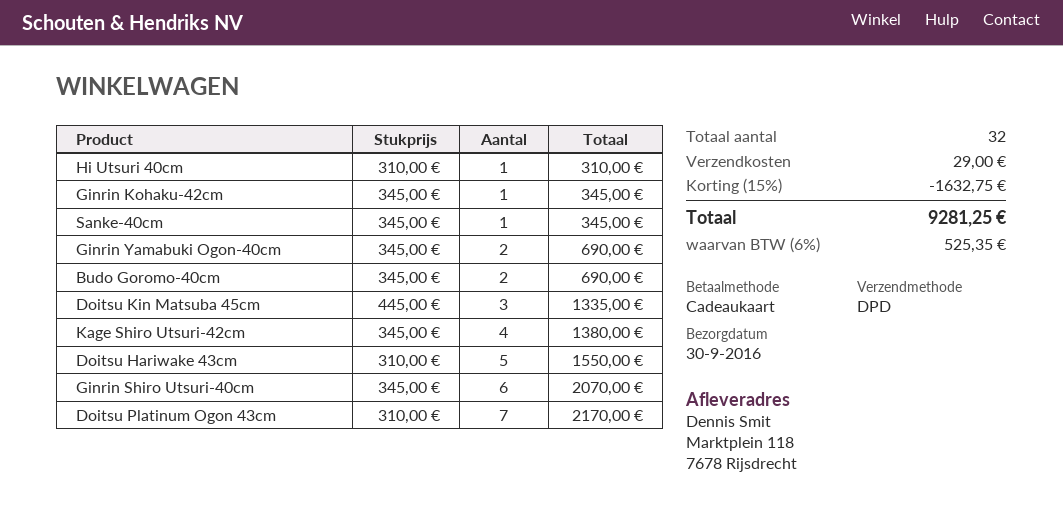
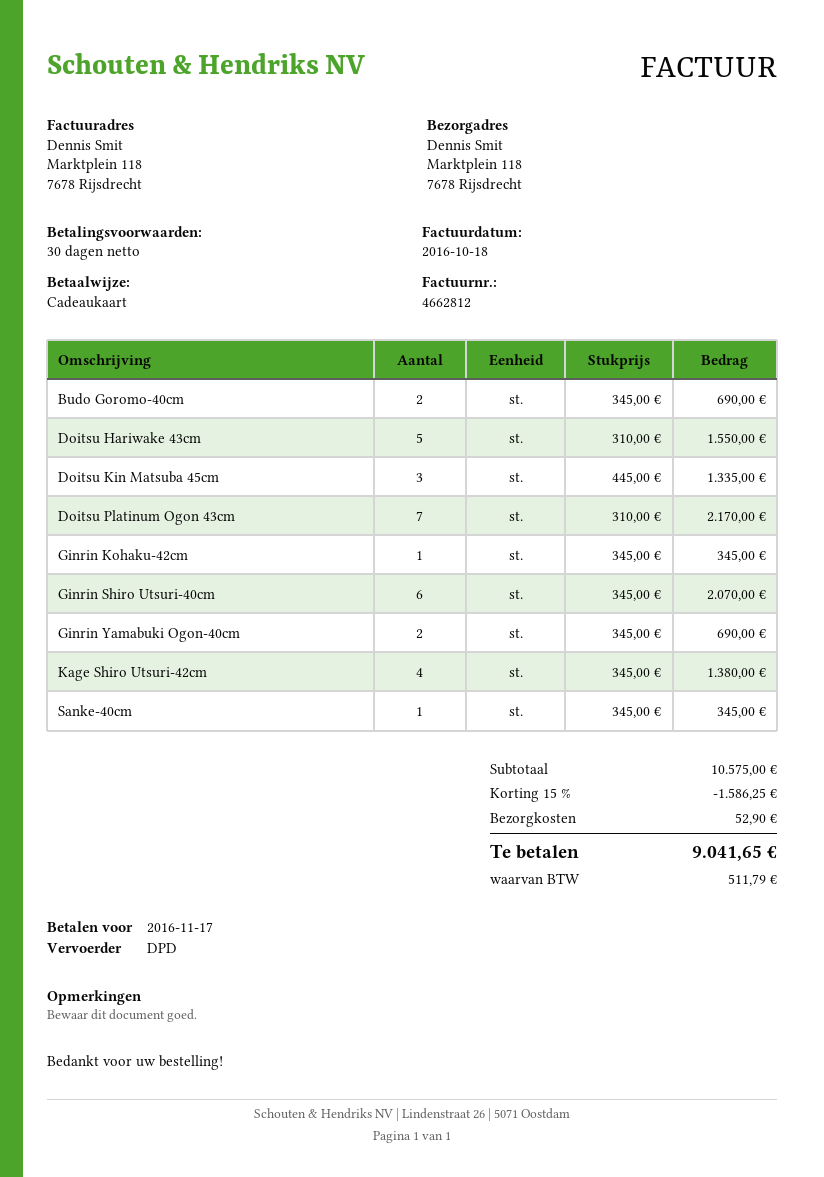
Hi Utsuri 40cm: 1 x 310.00 = 310.00 -> none
discount: 15% = 1632.75 -> 15% = 1586.25
shipping: 29.00 -> 52.90
tax: 525.35 -> 511.79
total: 9281.25 -> 9041.65

